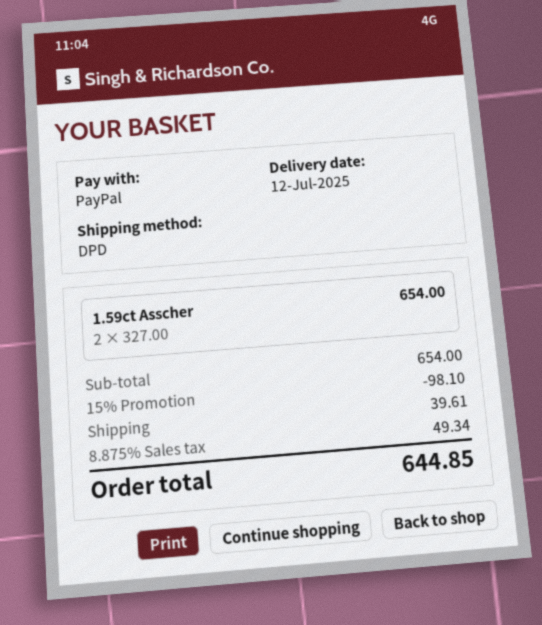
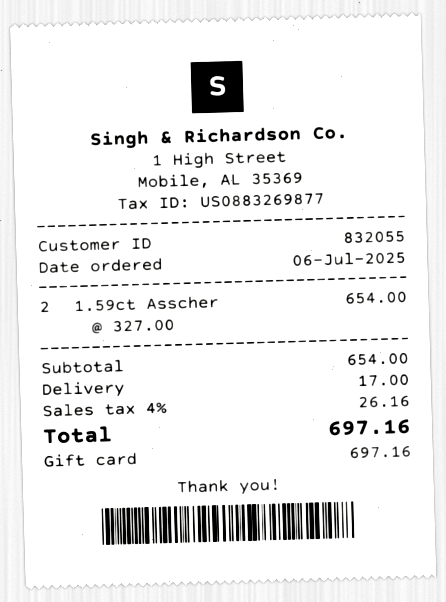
payment method: PayPal -> gift card
discount: 15% = 98.10 -> none
shipping: 39.61 -> 17.00
tax: 8.875% = 49.34 -> 4% = 26.16
total: 644.85 -> 697.16

